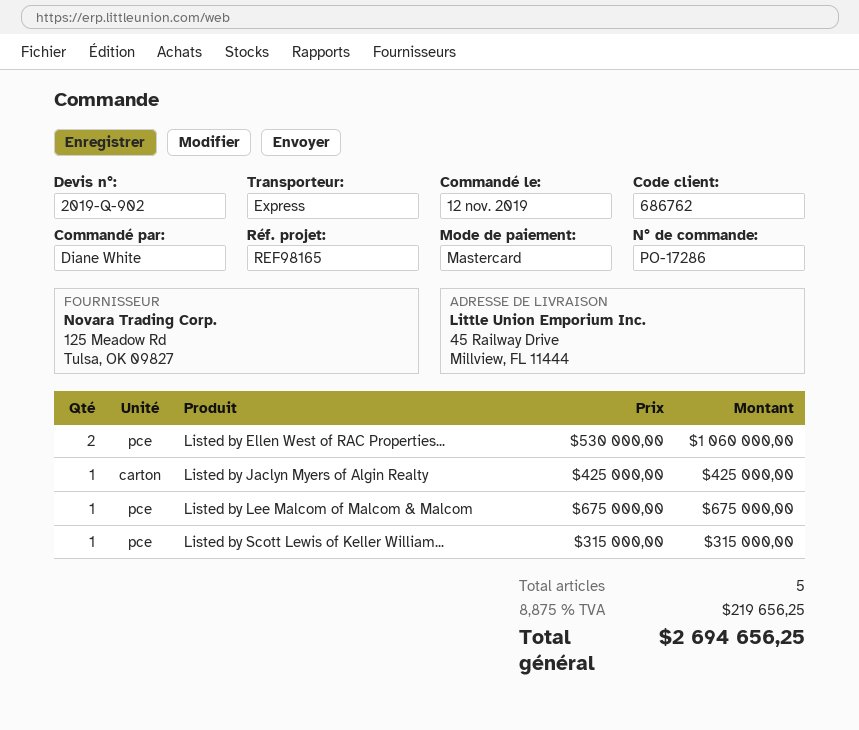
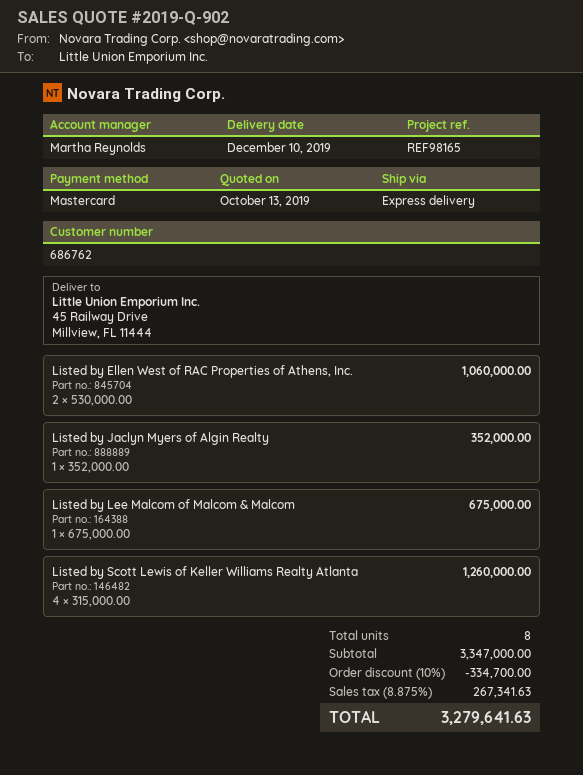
Listed by Jaclyn Myers of Algin Realty: 1 x 425000.00 = 425000.00 -> 1 x 352000.00 = 352000.00
Listed by Scott Lewis of Keller William...: 1 x 315000.00 = 315000.00 -> 4 x 315000.00 = 1260000.00
total quantity: 5 -> 8
discount: none -> 10% = 334700.00
tax: 8.875% = 219656.25 -> 8.875% = 267341.63
total: 2694656.25 -> 3279641.63

